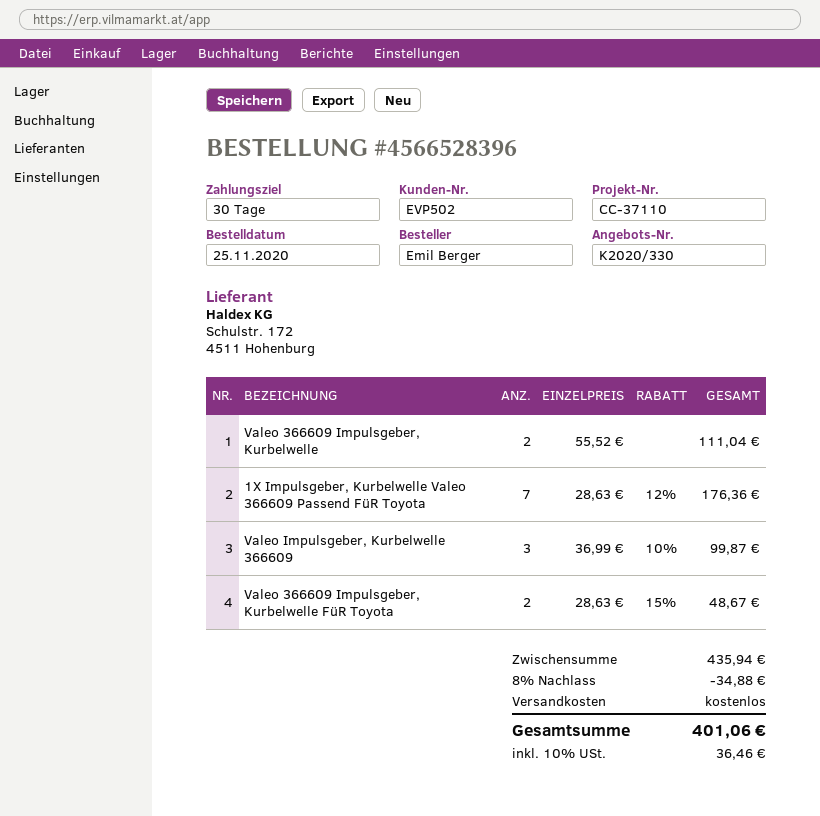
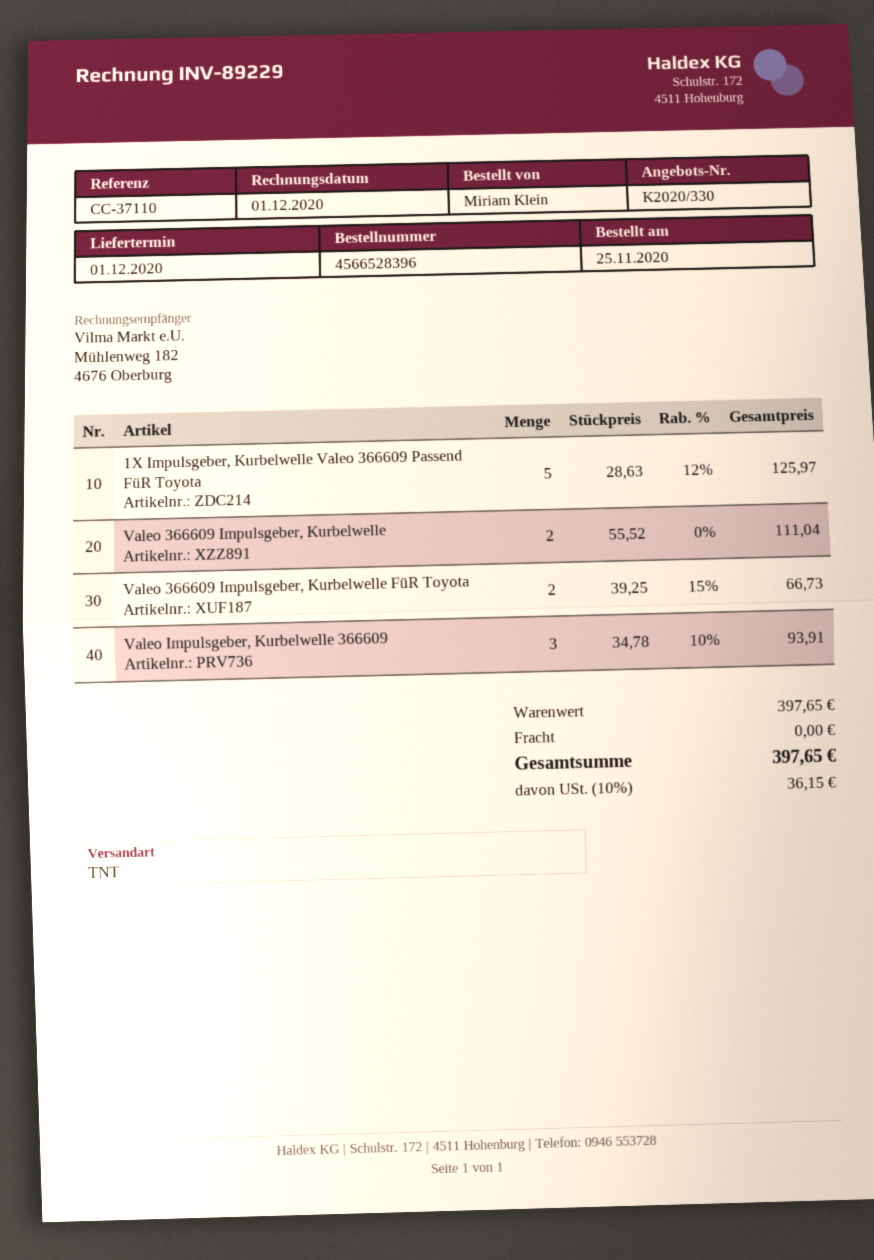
ordered by: Emil Berger -> Miriam Klein
1X Impulsgeber, Kurbelwelle Valeo 366609 Passend FüR Toyota: 7 x 28.63 - 12% = 176.36 -> 5 x 28.63 - 12% = 125.97
Valeo Impulsgeber, Kurbelwelle 366609: 3 x 36.99 - 10% = 99.87 -> 3 x 34.78 - 10% = 93.91
Valeo 366609 Impulsgeber, Kurbelwelle FüR Toyota: 2 x 28.63 - 15% = 48.67 -> 2 x 39.25 - 15% = 66.73
subtotal: 435.94 -> 397.65
discount: 8% = 34.88 -> none
tax: 10% = 36.46 -> 10% = 36.15
total: 401.06 -> 397.65

